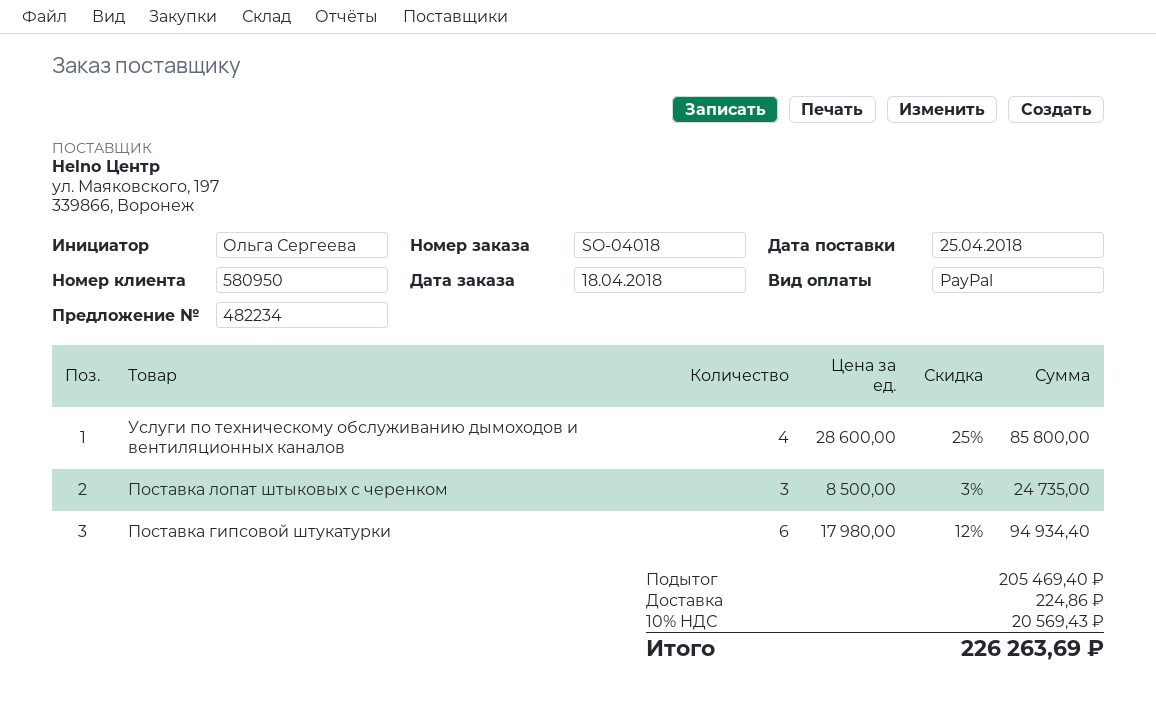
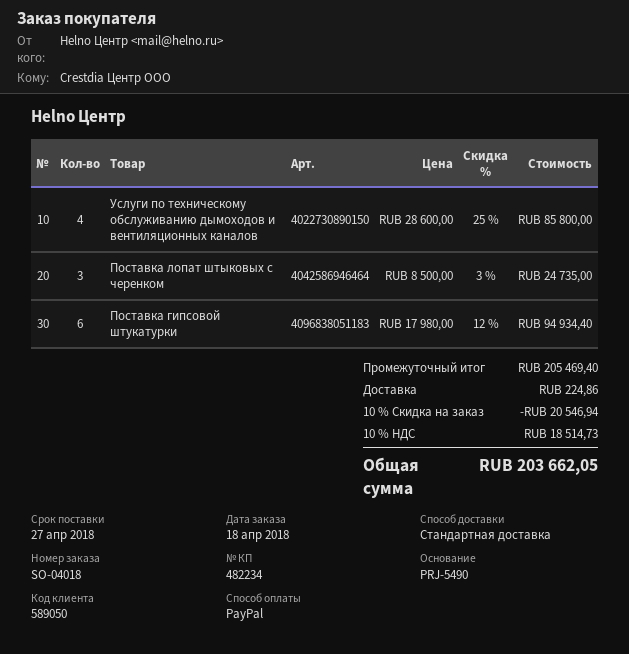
delivery date: 2018-04-25 -> 2018-04-27
customer number: 580950 -> 589050
discount: none -> 10% = 20546.94
tax: 10% = 20569.43 -> 10% = 18514.73
total: 226263.69 -> 203662.05

